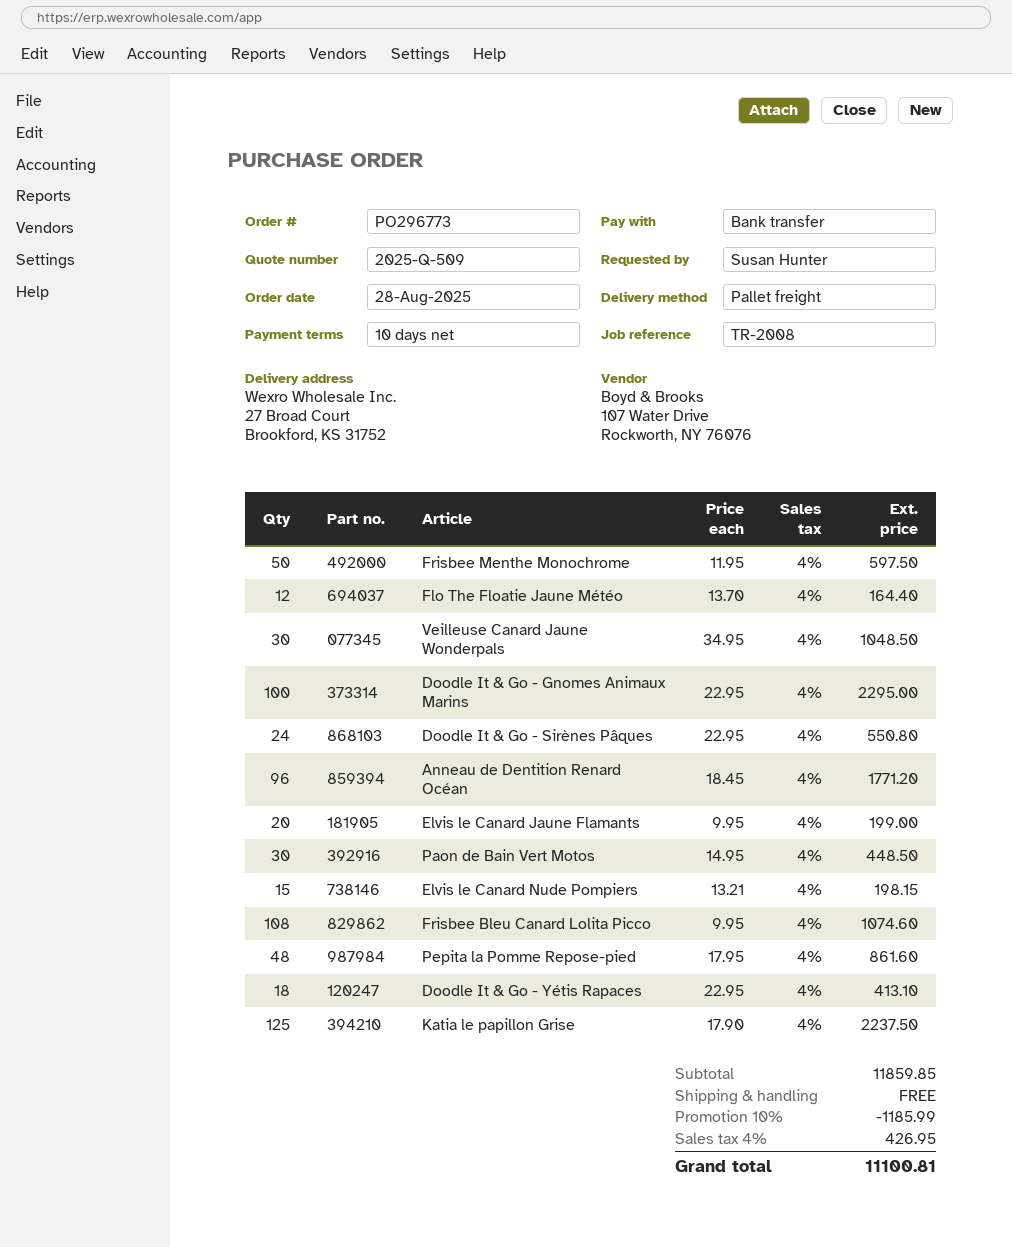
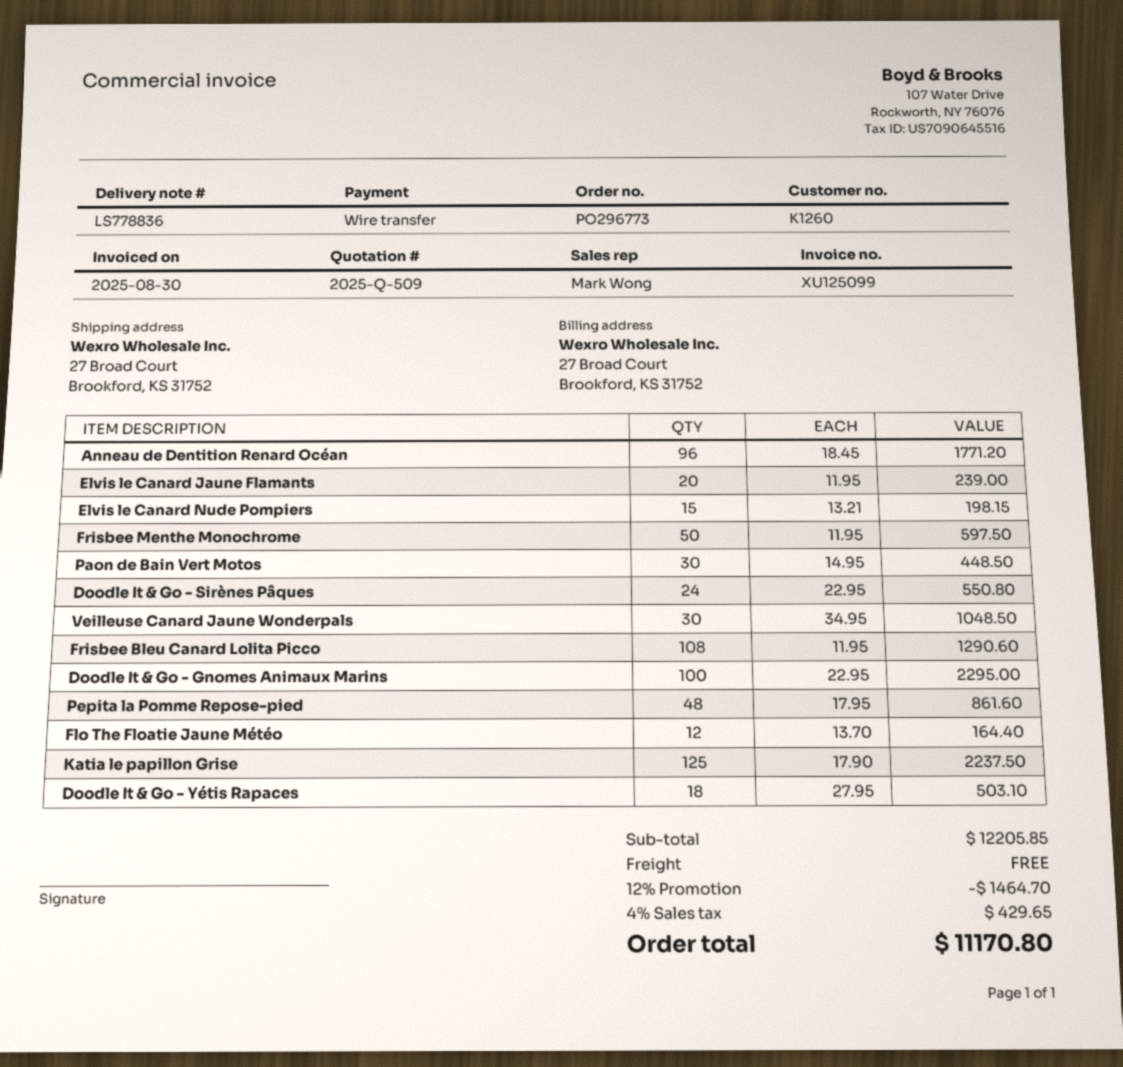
Elvis le Canard Jaune Flamants: 20 x 9.95 = 199.00 -> 20 x 11.95 = 239.00
Frisbee Bleu Canard Lolita Picco: 108 x 9.95 = 1074.60 -> 108 x 11.95 = 1290.60
Doodle It & Go - Yétis Rapaces: 18 x 22.95 = 413.10 -> 18 x 27.95 = 503.10
subtotal: 11859.85 -> 12205.85
discount: 10% = 1185.99 -> 12% = 1464.70
tax: 4% = 426.95 -> 4% = 429.65
total: 11100.81 -> 11170.80

